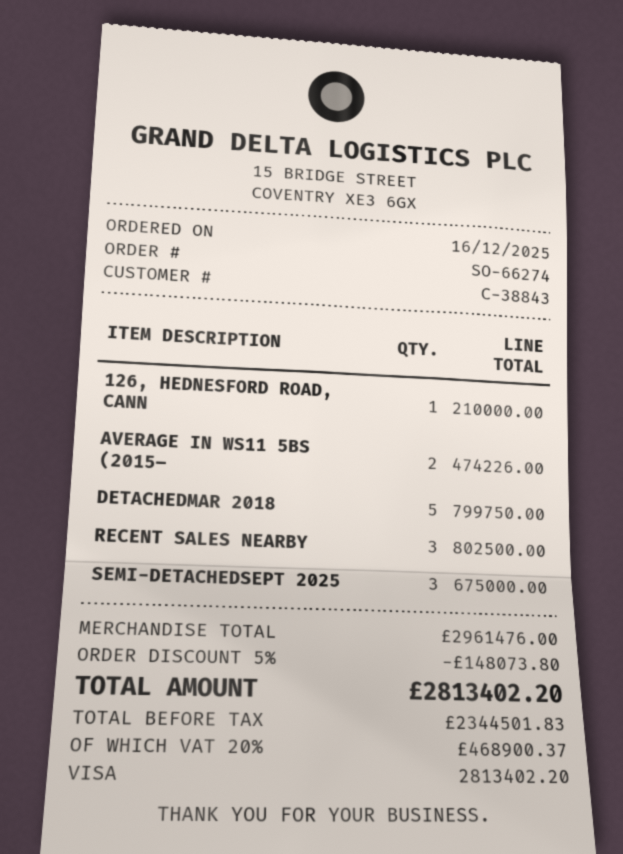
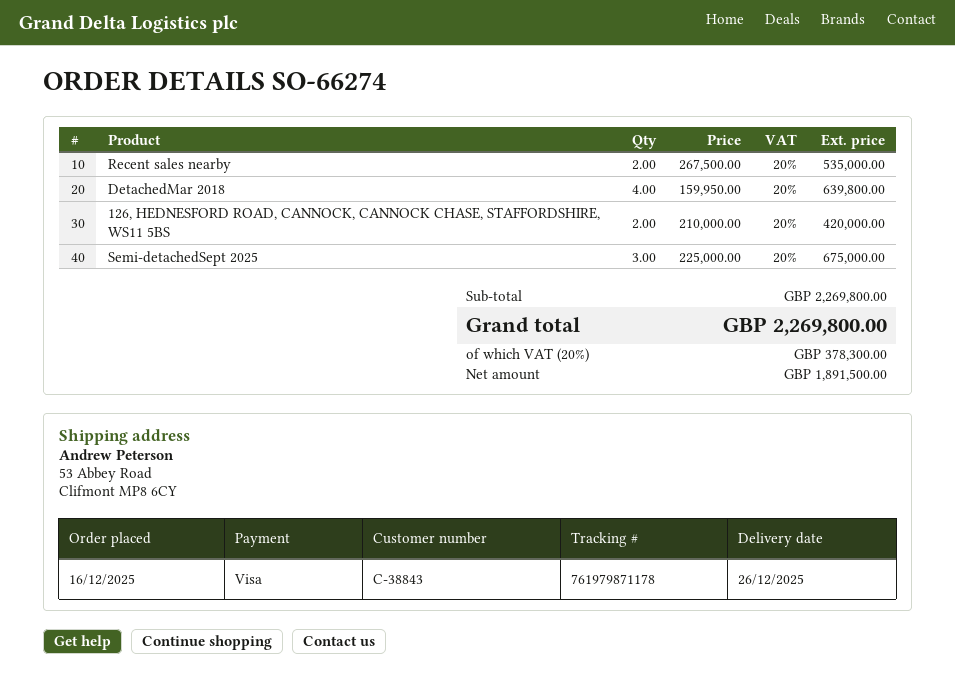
126, HEDNESFORD ROAD, CANN: 1 for 210000.00 -> 2 for 420000.00
AVERAGE IN WS11 5BS (2015–: 2 for 474226.00 -> none
DETACHEDMAR 2018: 5 for 799750.00 -> 4 for 639800.00
RECENT SALES NEARBY: 3 for 802500.00 -> 2 for 535000.00
subtotal: 2961476.00 -> 2269800.00
discount: 5% = 148073.80 -> none
net: 2344501.83 -> 1891500.00
tax: 20% = 468900.37 -> 20% = 378300.00
total: 2813402.20 -> 2269800.00

